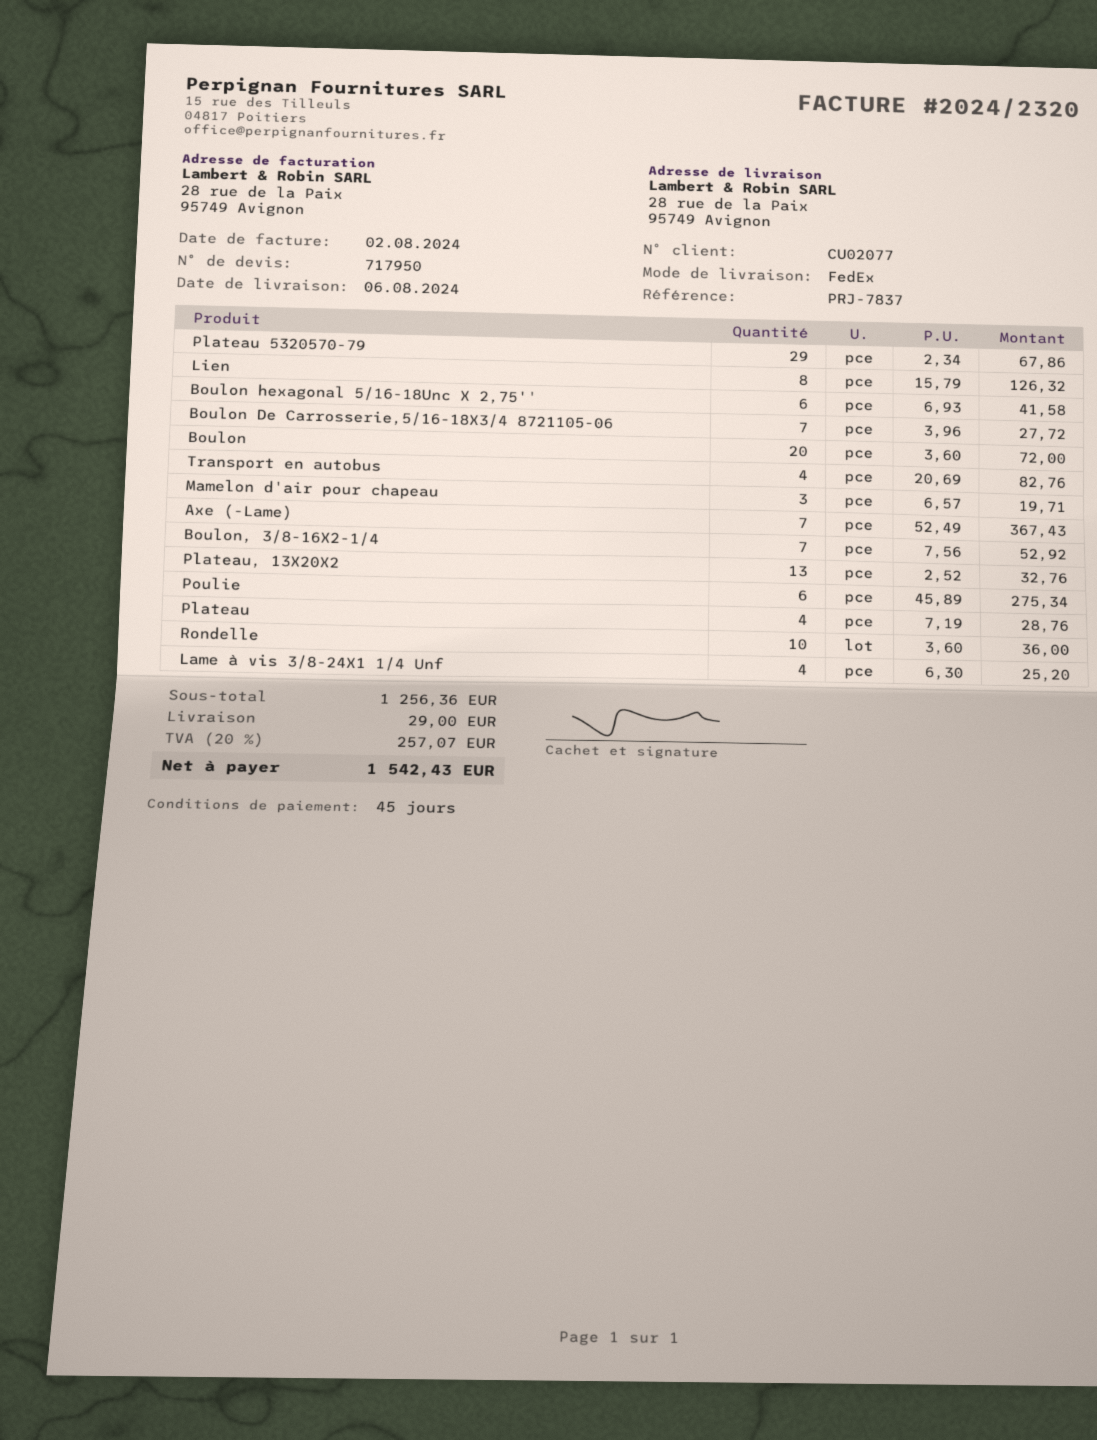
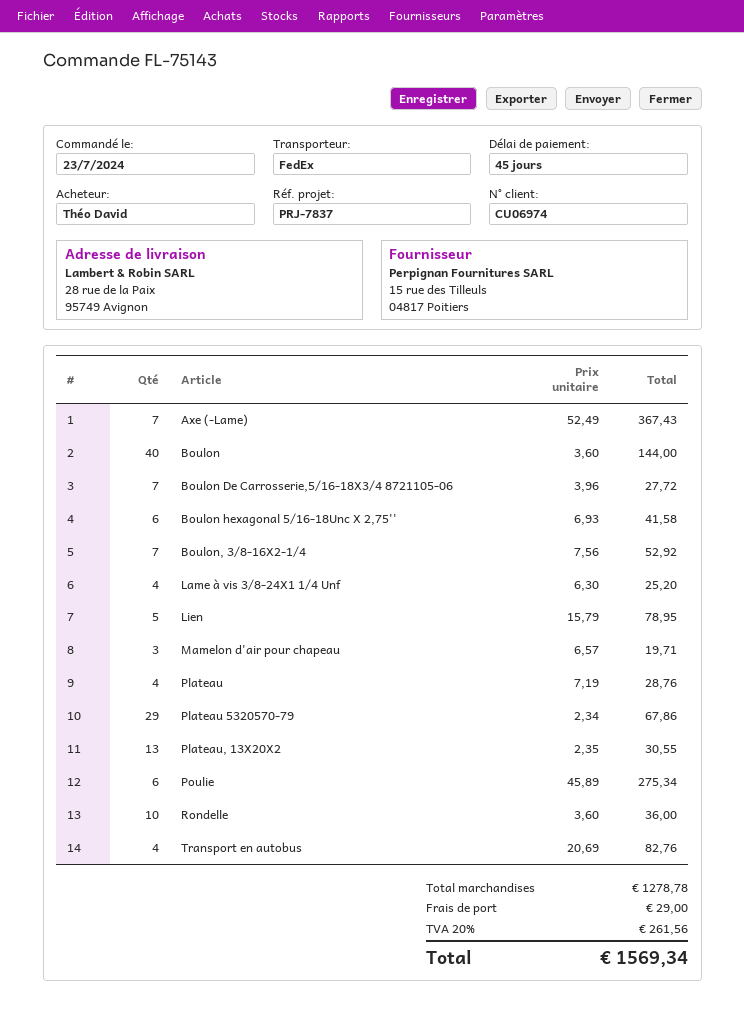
customer number: CU02077 -> CU06974
Lien: 8 x 15.79 = 126.32 -> 5 x 15.79 = 78.95
Boulon: 20 x 3.60 = 72.00 -> 40 x 3.60 = 144.00
Plateau, 13X20X2: 13 x 2.52 = 32.76 -> 13 x 2.35 = 30.55
subtotal: 1256.36 -> 1278.78
tax: 20% = 257.07 -> 20% = 261.56
total: 1542.43 -> 1569.34

